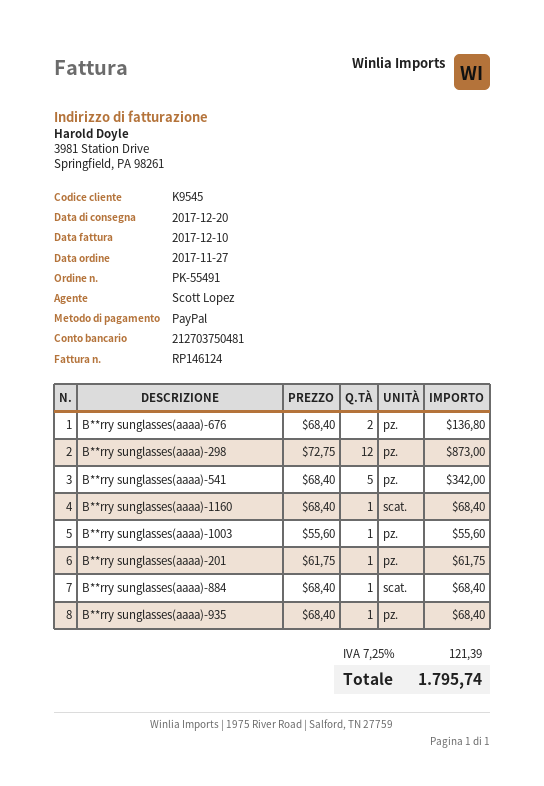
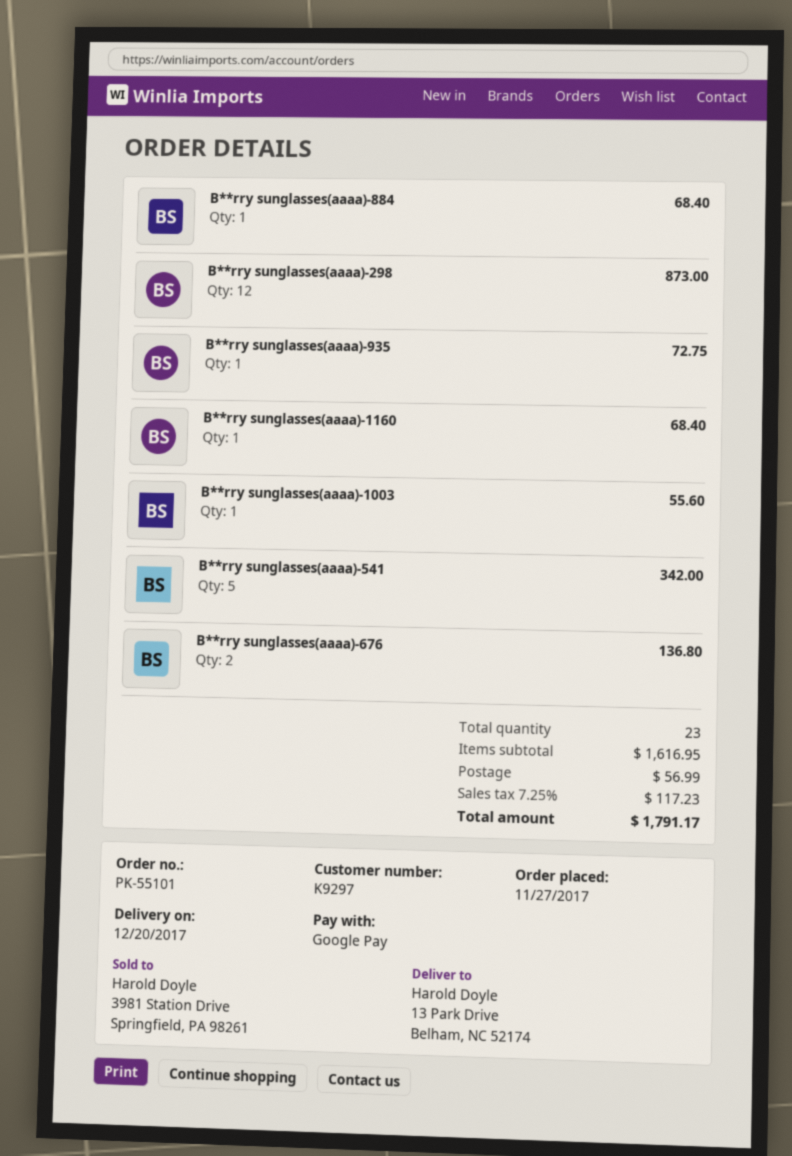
order number: PK-55491 -> PK-55101
customer number: K9545 -> K9297
payment method: PayPal -> Google Pay
B**rry sunglasses(aaaa)-201: 1 for 61.75 -> none
B**rry sunglasses(aaaa)-935: 1 for 68.40 -> 1 for 72.75
shipping: none -> 56.99
tax: 7.25% = 121.39 -> 7.25% = 117.23
total: 1795.74 -> 1791.17

